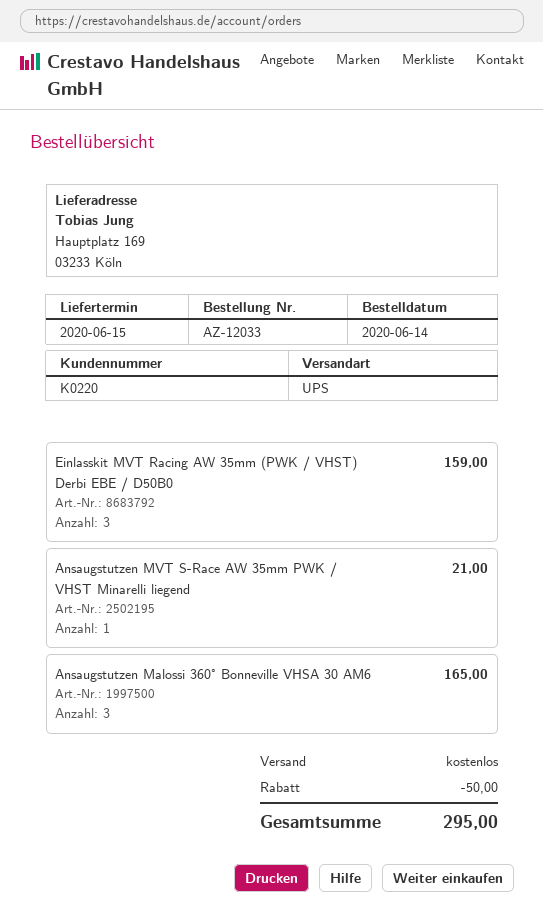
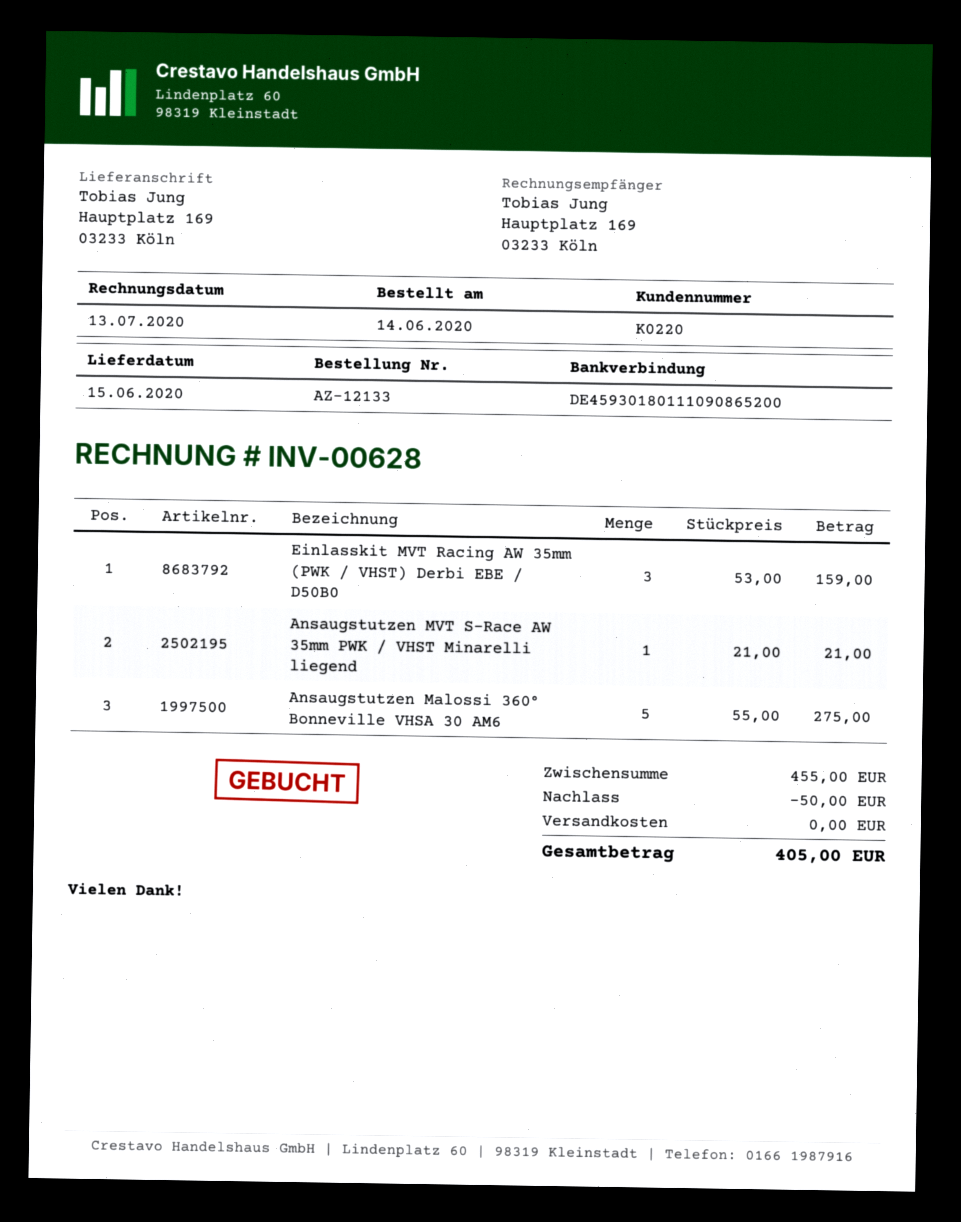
order number: AZ-12033 -> AZ-12133
Ansaugstutzen Malossi 360° Bonneville VHSA 30 AM6: 3 for 165.00 -> 5 for 275.00
total: 295.00 -> 405.00

